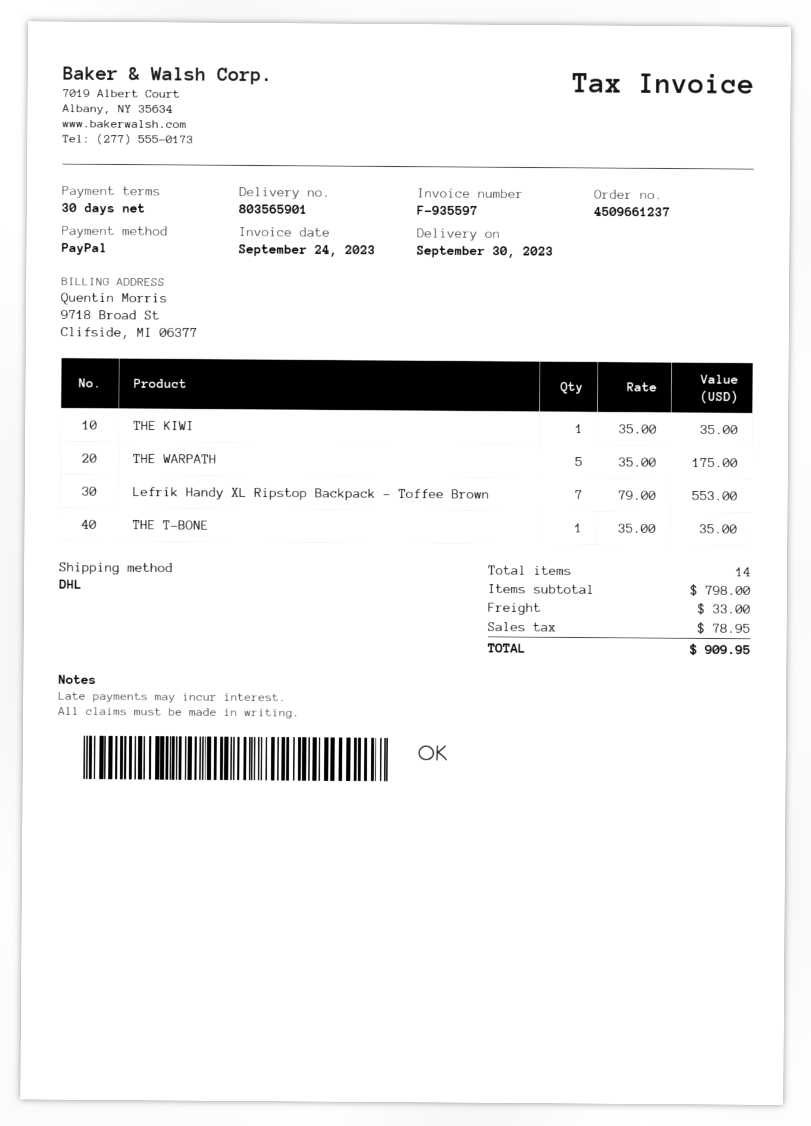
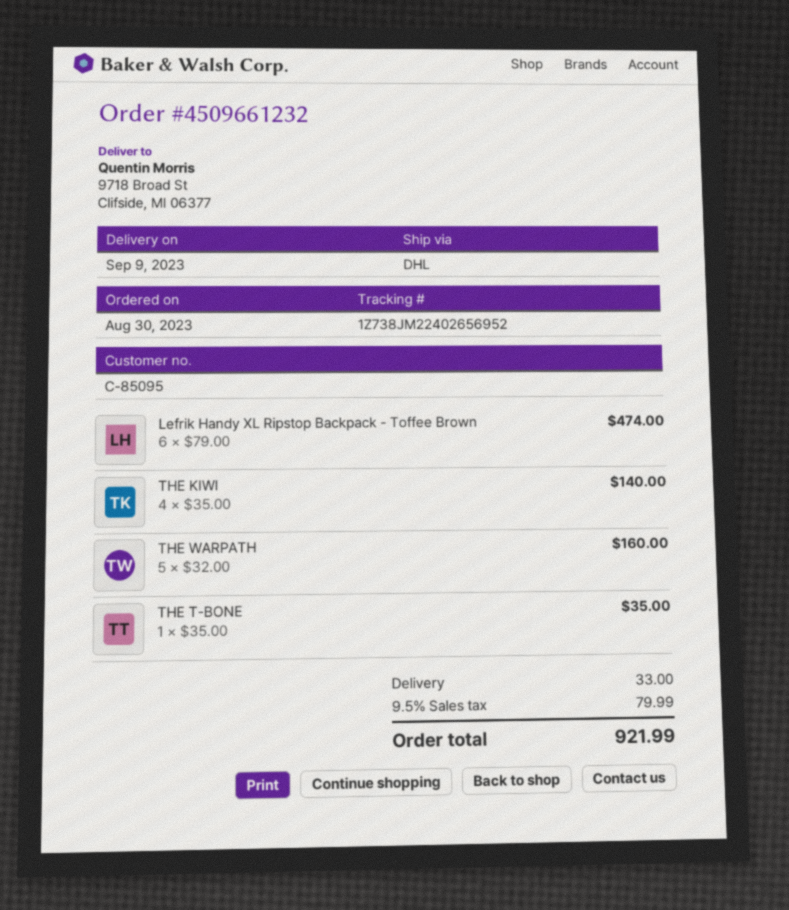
order number: 4509661237 -> 4509661232
delivery date: 2023-09-30 -> 2023-09-09
THE KIWI: 1 x 35.00 = 35.00 -> 4 x 35.00 = 140.00
THE WARPATH: 5 x 35.00 = 175.00 -> 5 x 32.00 = 160.00
Lefrik Handy XL Ripstop Backpack - Toffee Brown: 7 x 79.00 = 553.00 -> 6 x 79.00 = 474.00
tax: 78.95 -> 79.99
total: 909.95 -> 921.99

